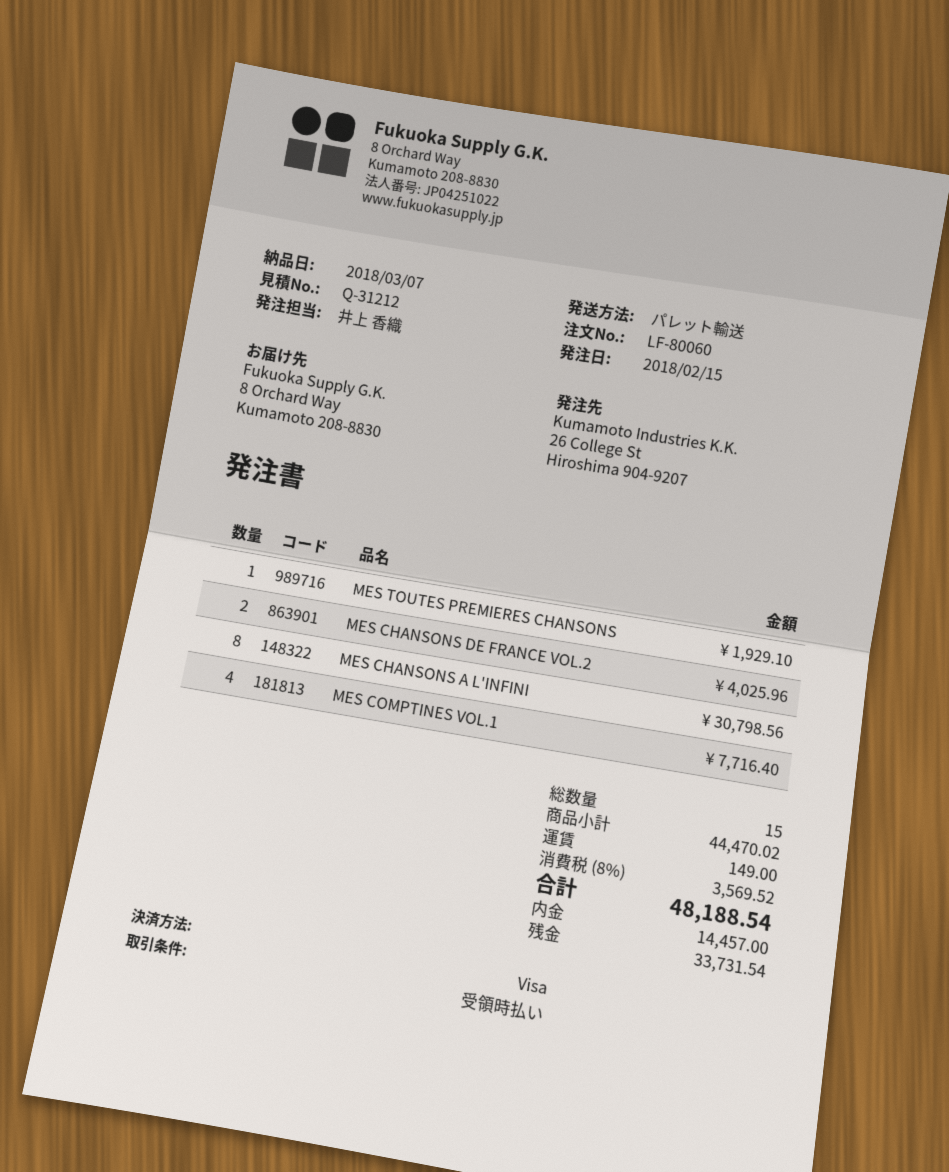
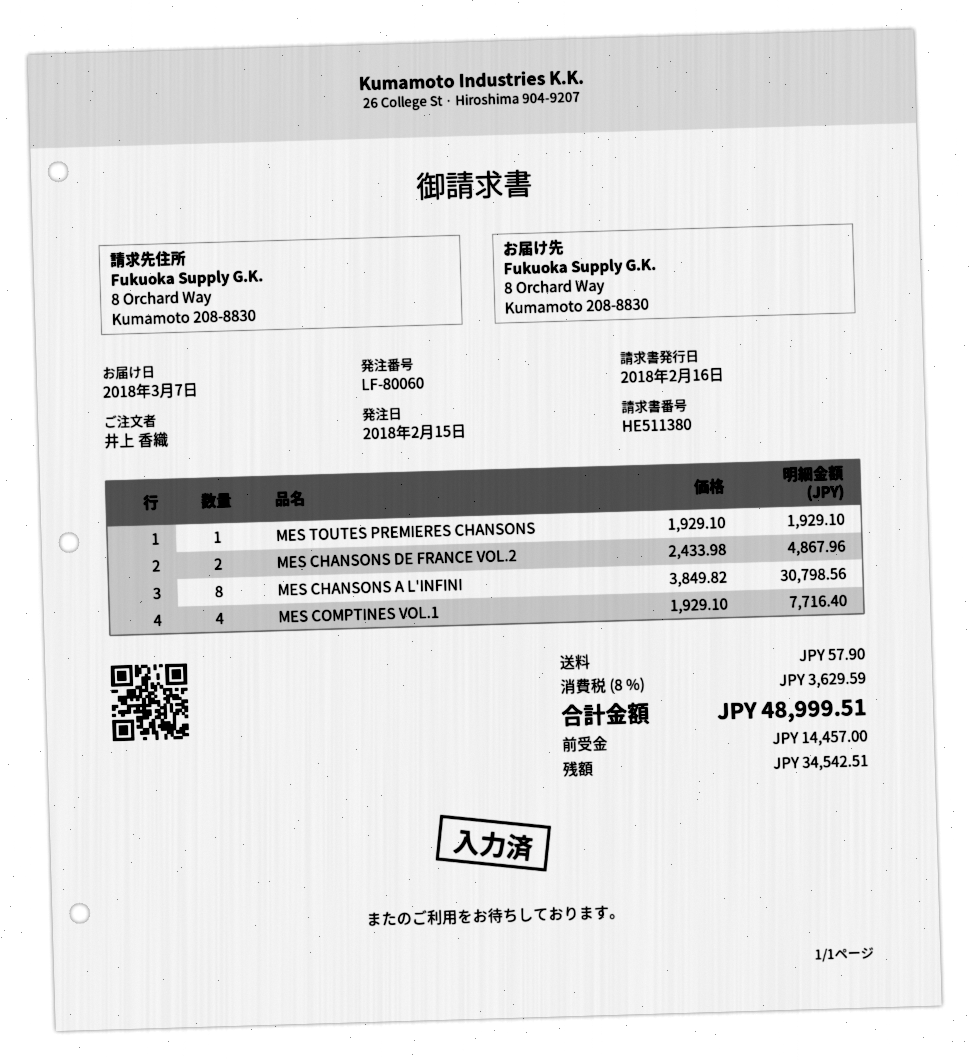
MES CHANSONS DE FRANCE VOL.2: 2 for 4025.96 -> 2 for 4867.96
shipping: 149.00 -> 57.90
tax: 8% = 3569.52 -> 8% = 3629.59
total: 48188.54 -> 48999.51
balance: 33731.54 -> 34542.51

